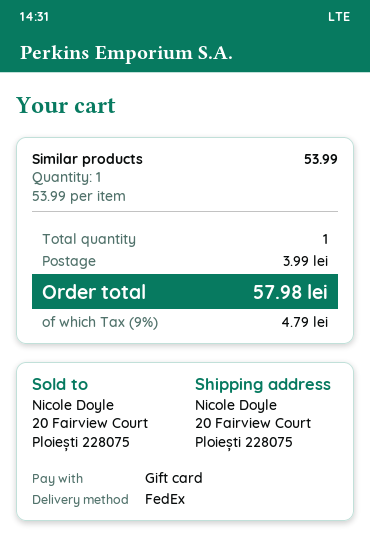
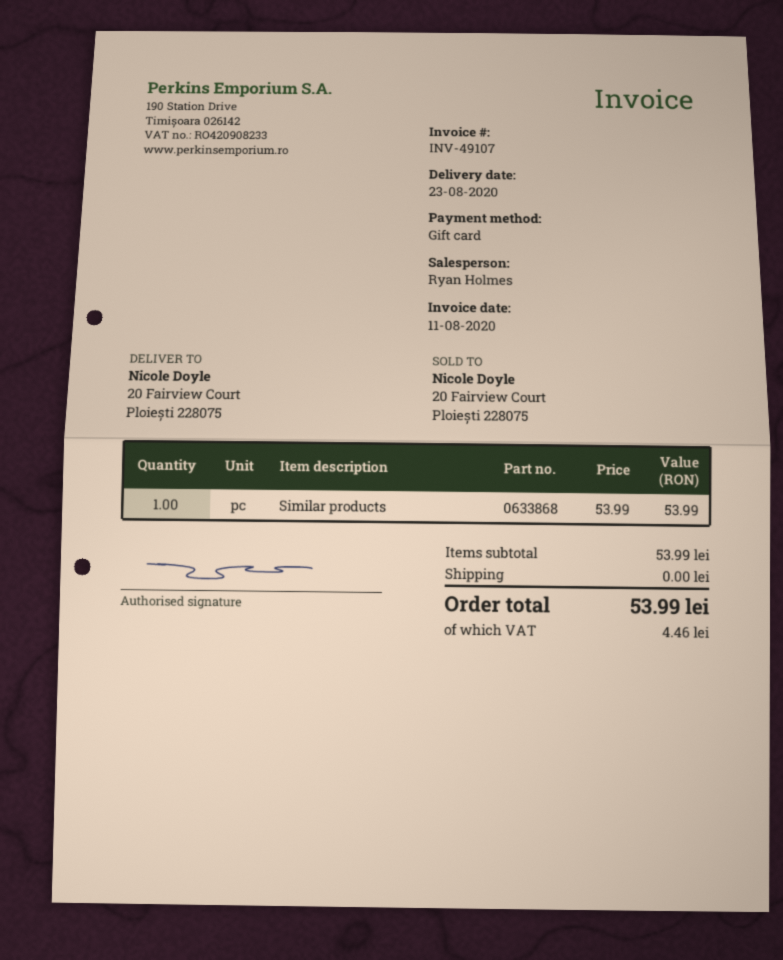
shipping: 3.99 -> 0.00
tax: 4.79 -> 4.46
total: 57.98 -> 53.99

